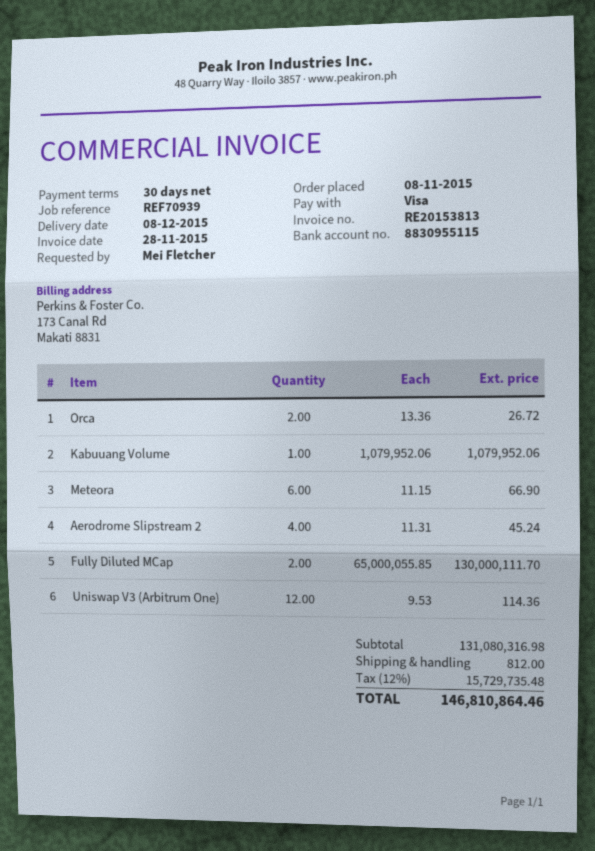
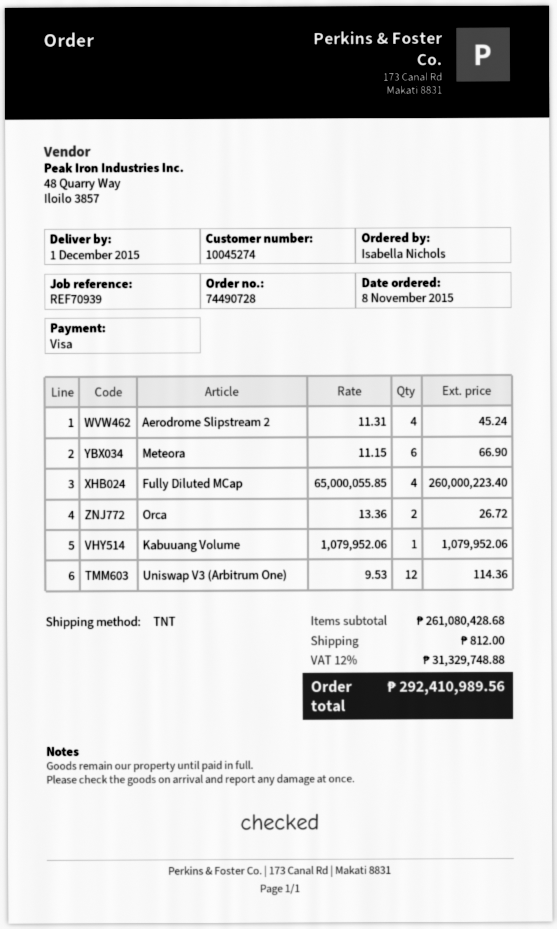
delivery date: 2015-12-08 -> 2015-12-01
ordered by: Mei Fletcher -> Isabella Nichols
Fully Diluted MCap: 2 x 65000055.85 = 130000111.70 -> 4 x 65000055.85 = 260000223.40
subtotal: 131080316.98 -> 261080428.68
tax: 12% = 15729735.48 -> 12% = 31329748.88
total: 146810864.46 -> 292410989.56

